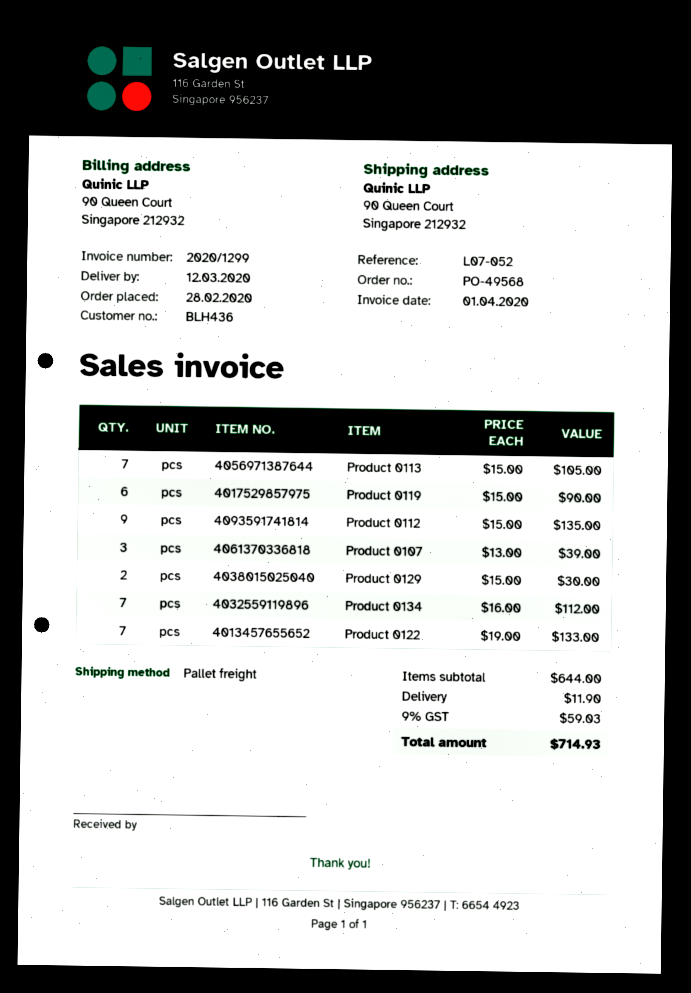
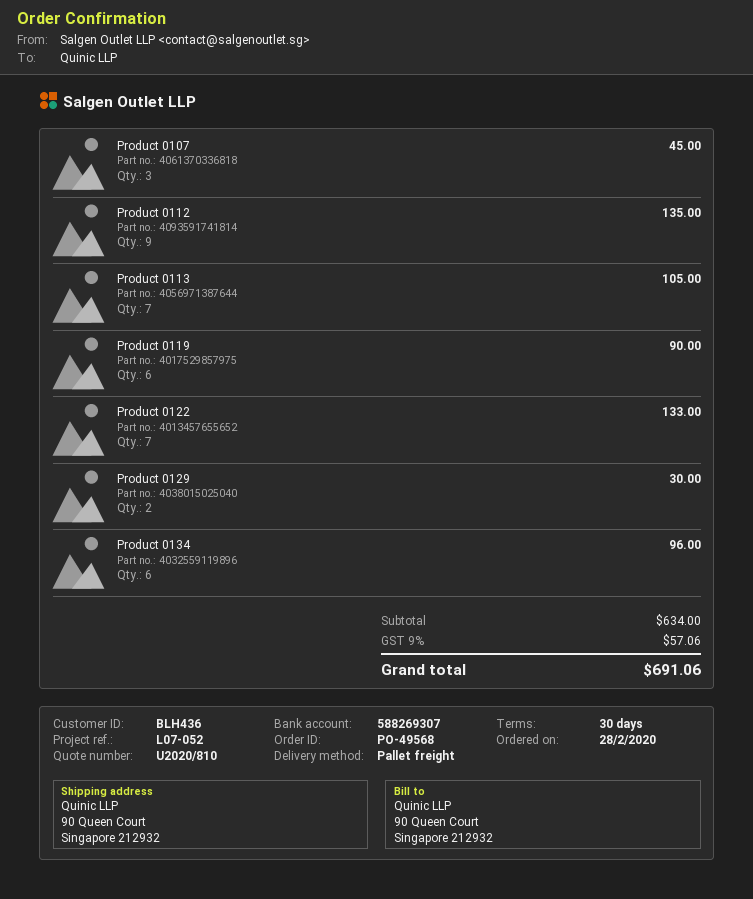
Product 0107: 3 for 39.00 -> 3 for 45.00
Product 0134: 7 for 112.00 -> 6 for 96.00
subtotal: 644.00 -> 634.00
shipping: 11.90 -> none
tax: 9% = 59.03 -> 9% = 57.06
total: 714.93 -> 691.06

